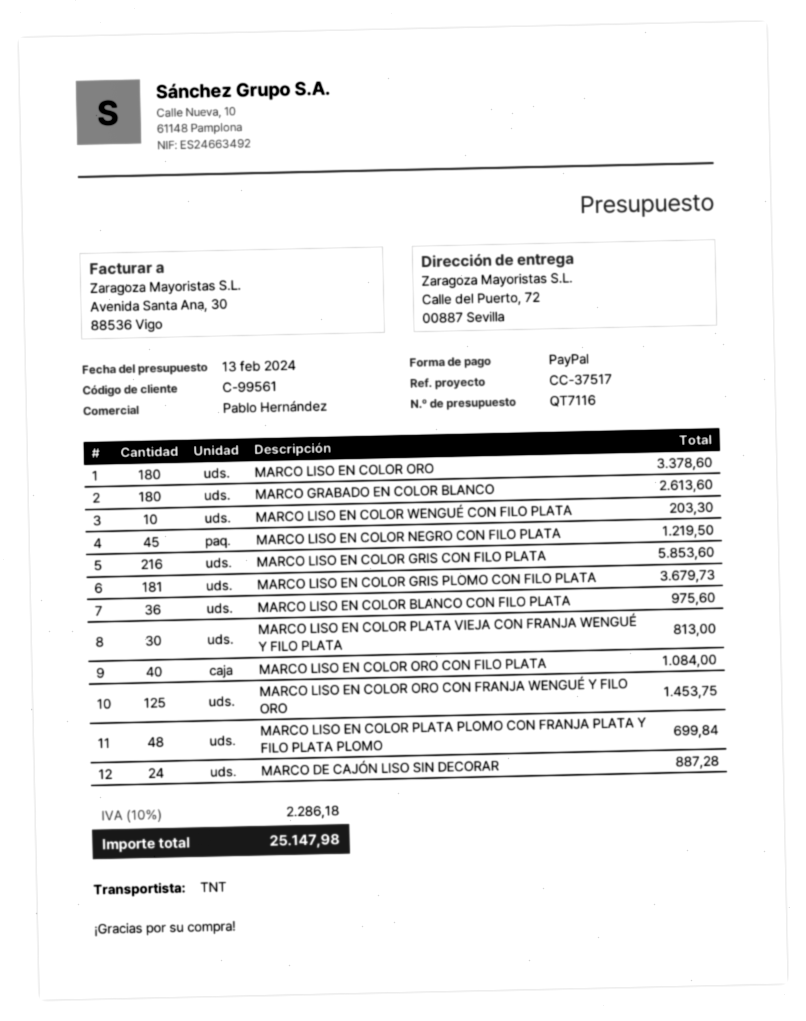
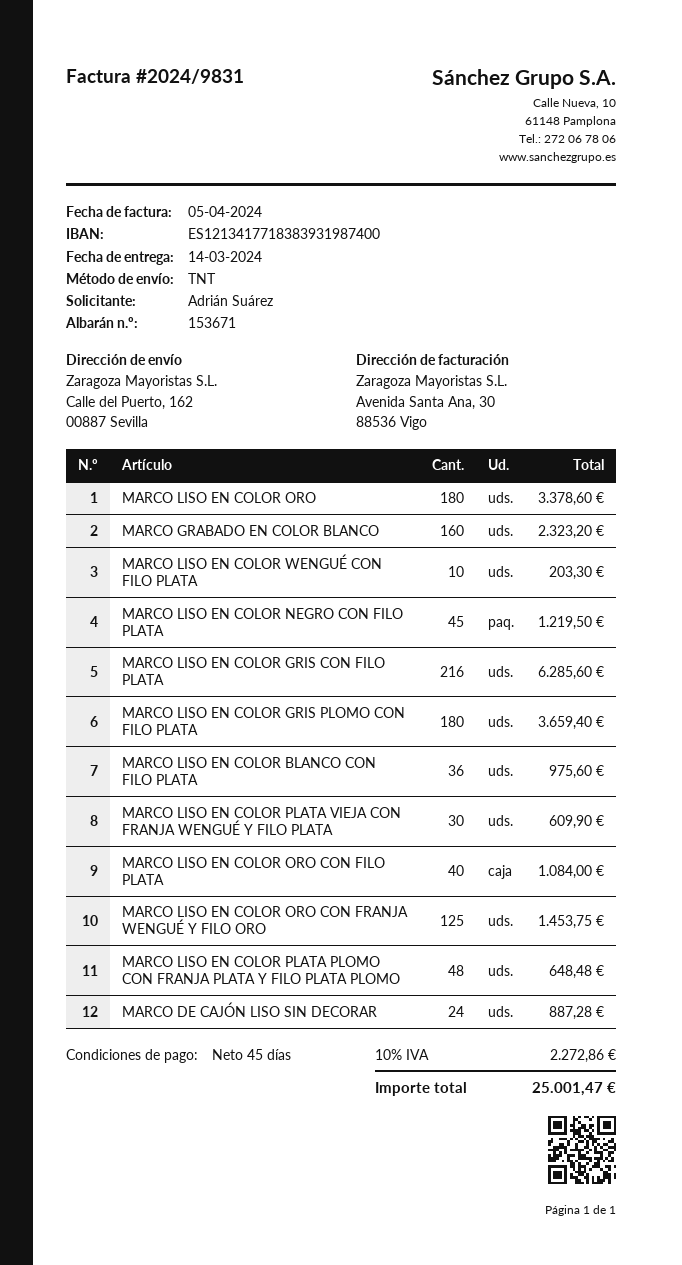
ship to: Calle del Puerto, 72, 00887 Sevilla -> Calle del Puerto, 162, 00887 Sevilla
MARCO GRABADO EN COLOR BLANCO: 180 for 2613.60 -> 160 for 2323.20
MARCO LISO EN COLOR GRIS CON FILO PLATA: 216 for 5853.60 -> 216 for 6285.60
MARCO LISO EN COLOR GRIS PLOMO CON FILO PLATA: 181 for 3679.73 -> 180 for 3659.40
MARCO LISO EN COLOR PLATA VIEJA CON FRANJA WENGUÉ Y FILO PLATA: 30 for 813.00 -> 30 for 609.90
MARCO LISO EN COLOR PLATA PLOMO CON FRANJA PLATA Y FILO PLATA PLOMO: 48 for 699.84 -> 48 for 648.48
tax: 10% = 2286.18 -> 10% = 2272.86
total: 25147.98 -> 25001.47

